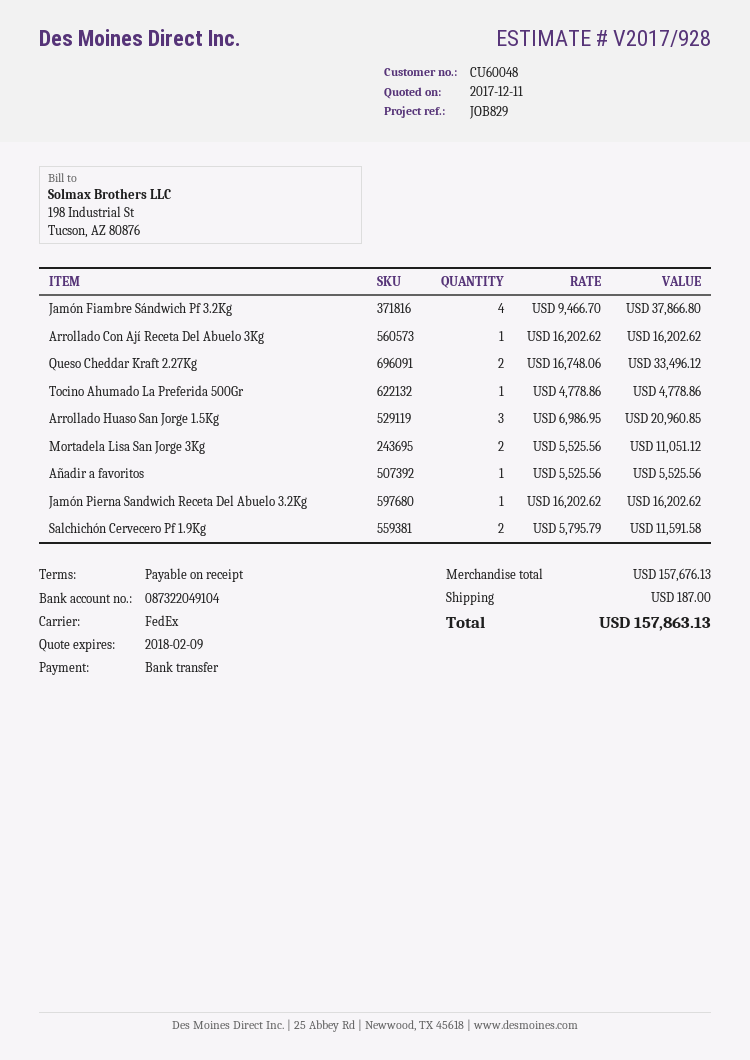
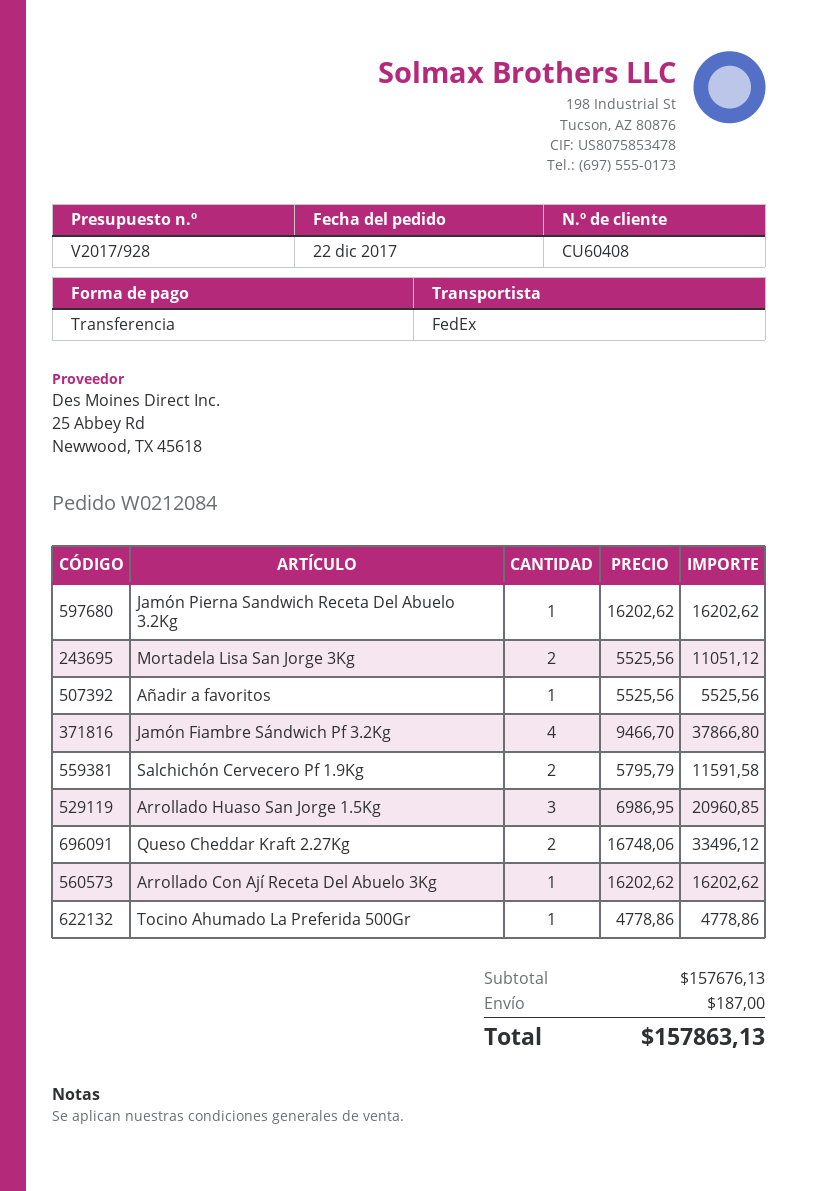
customer number: CU60048 -> CU60408

